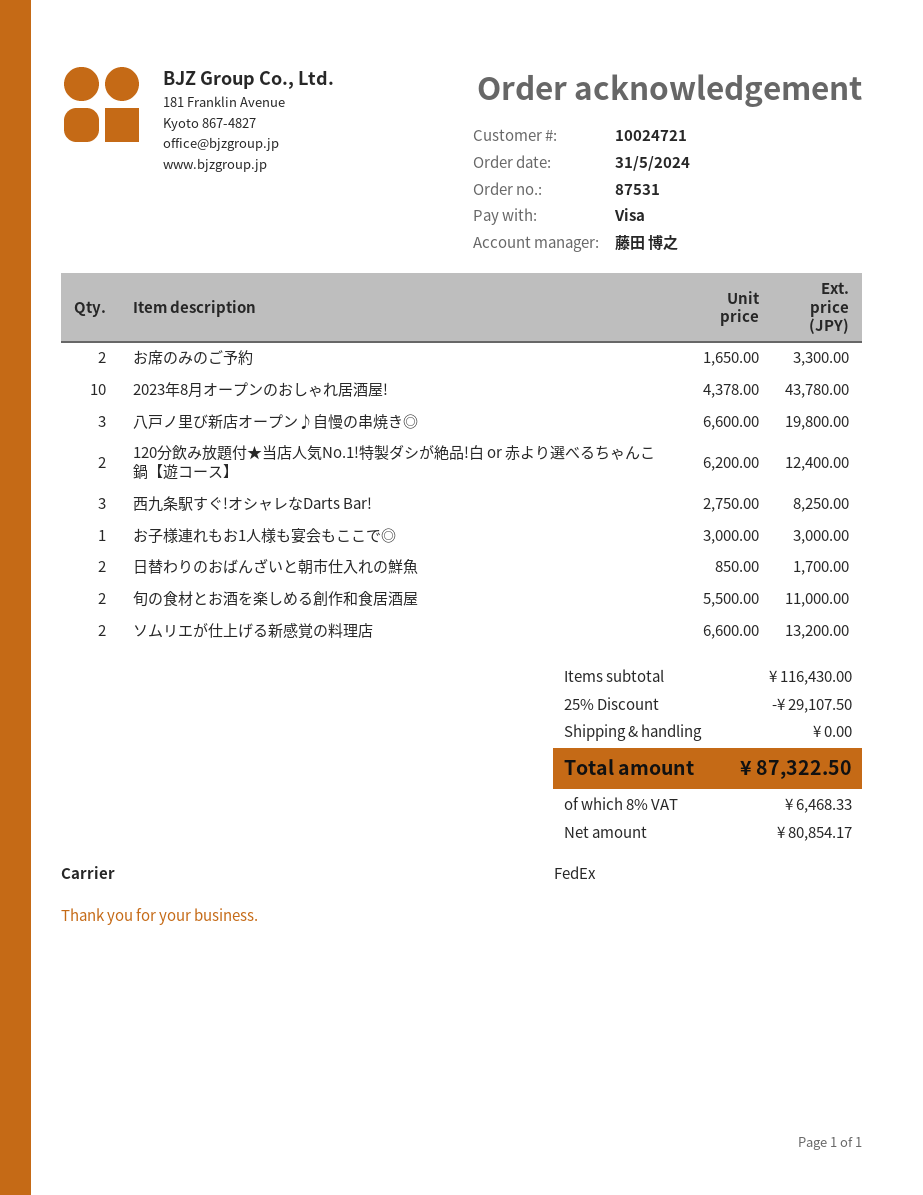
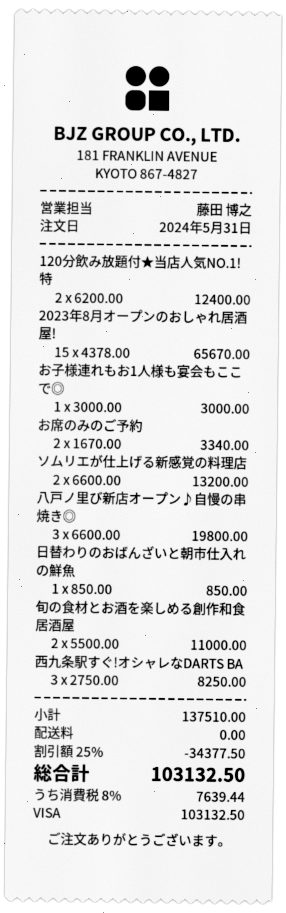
お席のみのご予約: 2 x 1650.00 = 3300.00 -> 2 x 1670.00 = 3340.00
2023年8月オープンのおしゃれ居酒屋!: 10 x 4378.00 = 43780.00 -> 15 x 4378.00 = 65670.00
日替わりのおばんざいと朝市仕入れの鮮魚: 2 x 850.00 = 1700.00 -> 1 x 850.00 = 850.00
subtotal: 116430.00 -> 137510.00
discount: 25% = 29107.50 -> 25% = 34377.50
tax: 8% = 6468.33 -> 8% = 7639.44
total: 87322.50 -> 103132.50

